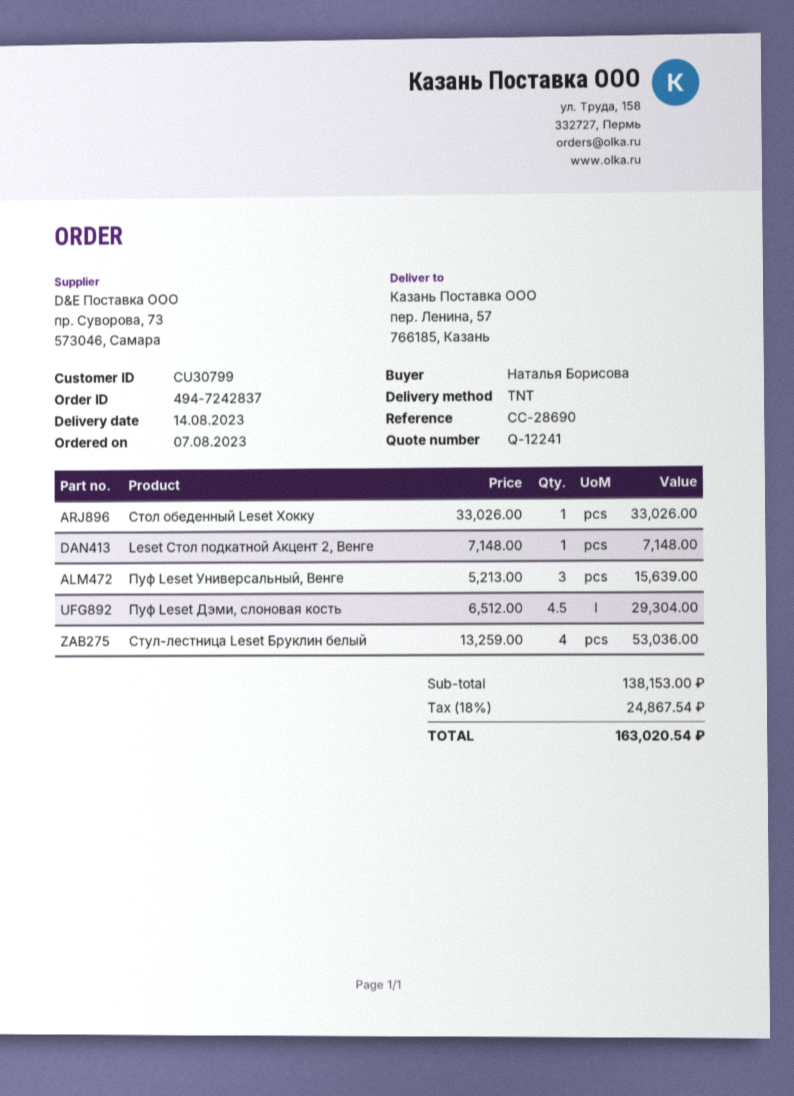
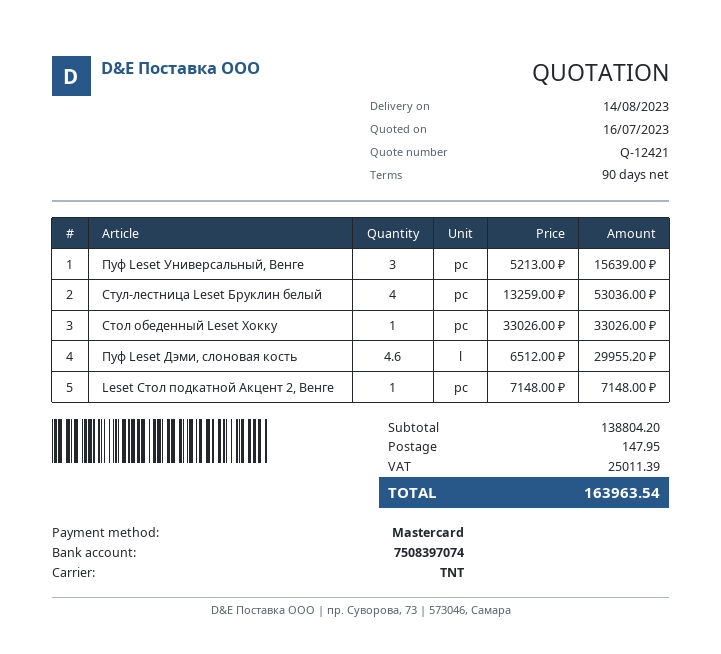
quote number: Q-12241 -> Q-12421
Пуф Leset Дэми, слоновая кость: 4.5 x 6512.00 = 29304.00 -> 4.6 x 6512.00 = 29955.20
subtotal: 138153.00 -> 138804.20
shipping: none -> 147.95
tax: 24867.54 -> 25011.39
total: 163020.54 -> 163963.54

